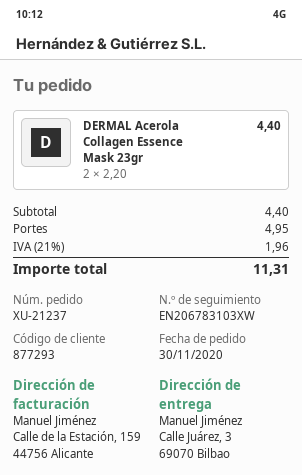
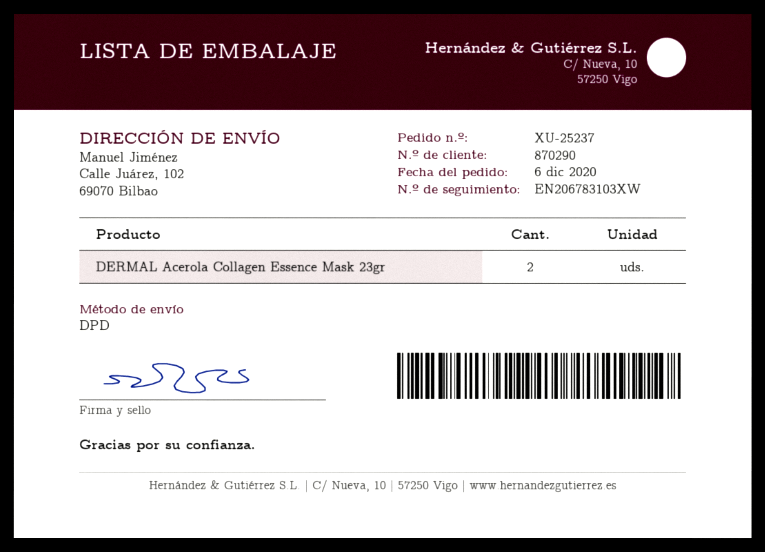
order number: XU-21237 -> XU-25237
order date: 2020-11-30 -> 2020-12-06
customer number: 877293 -> 870290
ship to: Calle Juárez, 3, 69070 Bilbao -> Calle Juárez, 102, 69070 Bilbao

